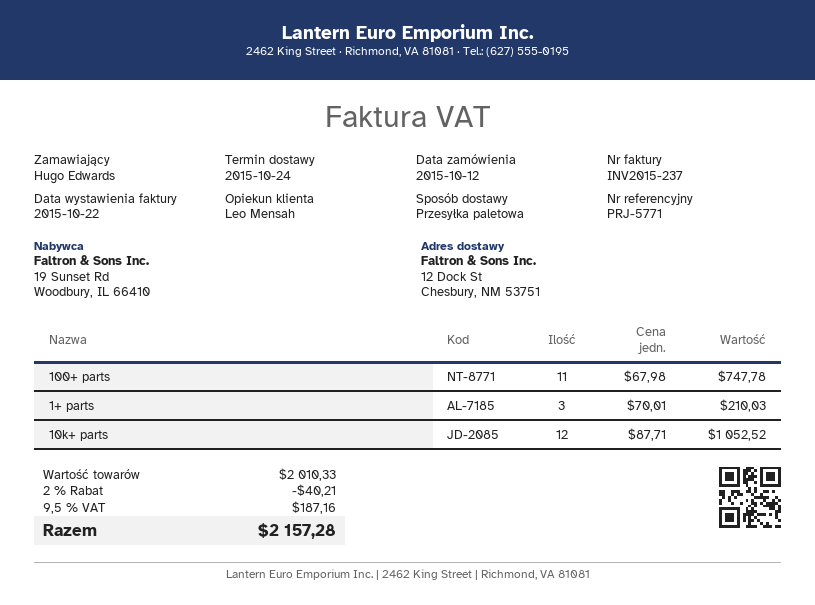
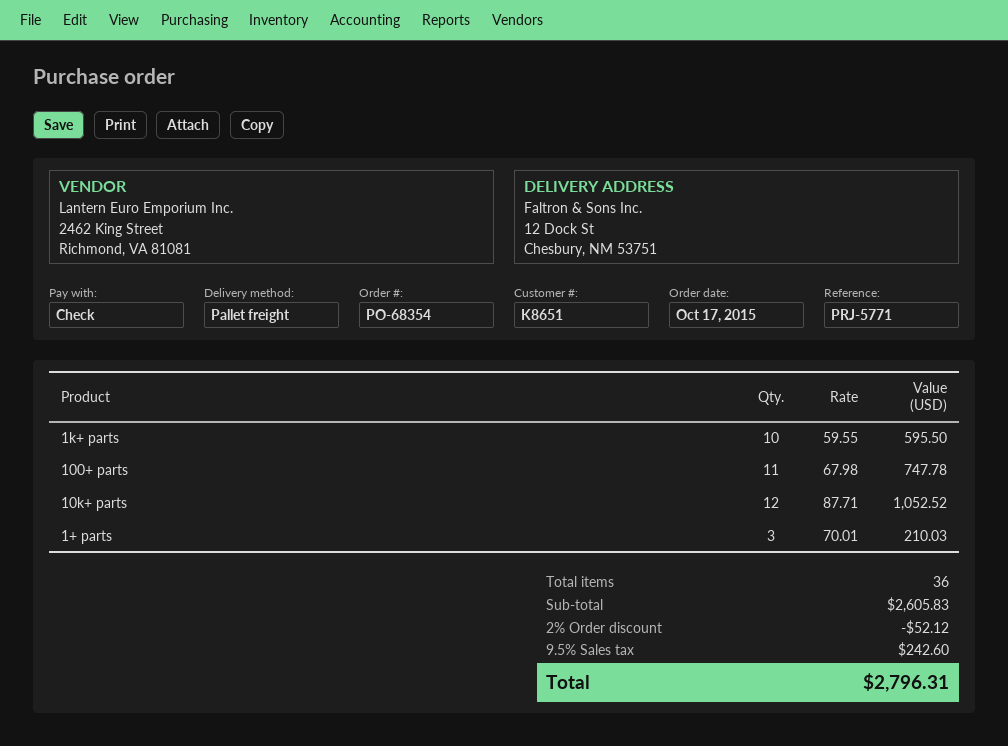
order date: 2015-10-12 -> 2015-10-17
1k+ parts: none -> 10 x 59.55 = 595.50
subtotal: 2010.33 -> 2605.83
discount: 2% = 40.21 -> 2% = 52.12
tax: 9.5% = 187.16 -> 9.5% = 242.60
total: 2157.28 -> 2796.31

